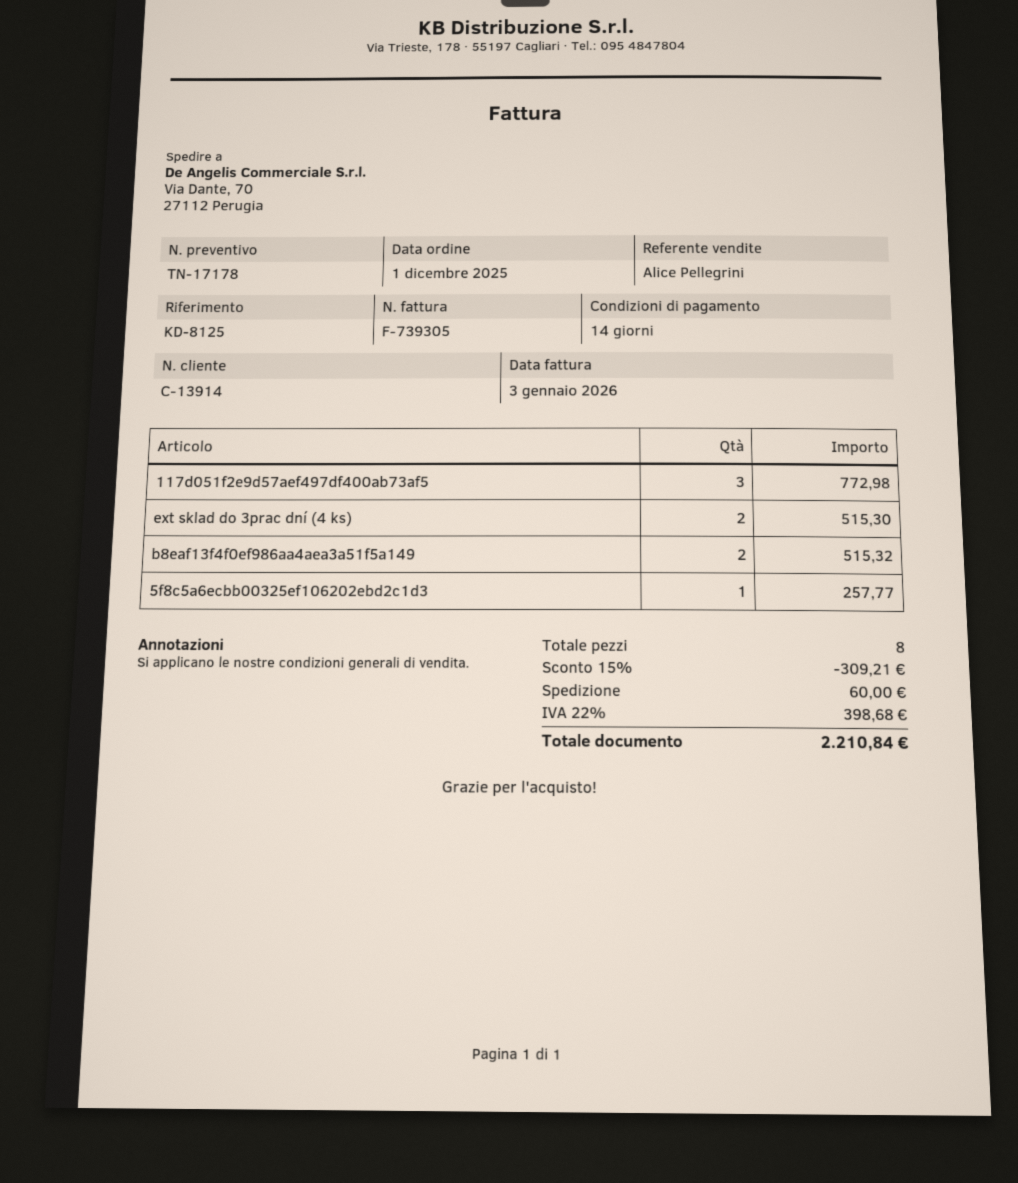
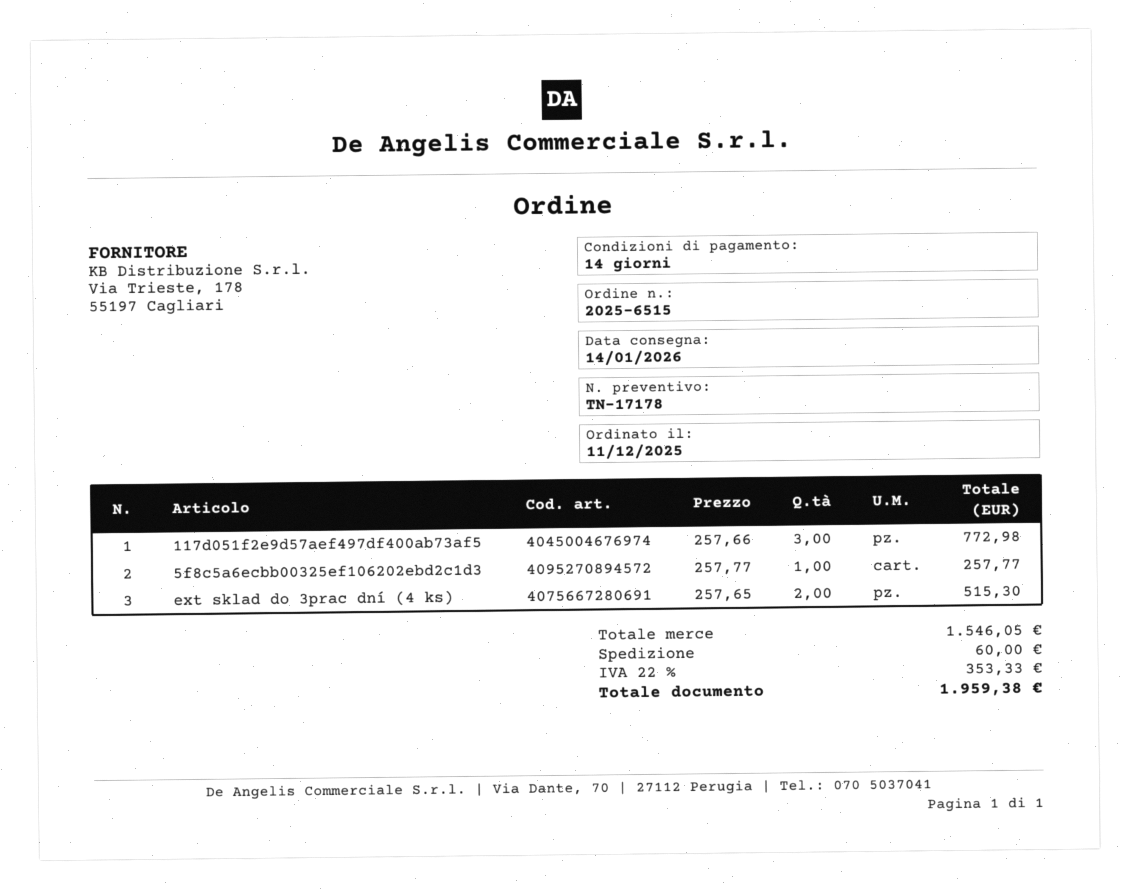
order date: 2025-12-01 -> 2025-12-11
b8eaf13f4f0ef986aa4aea3a51f5a149: 2 for 515.32 -> none
discount: 15% = 309.21 -> none
tax: 22% = 398.68 -> 22% = 353.33
total: 2210.84 -> 1959.38

